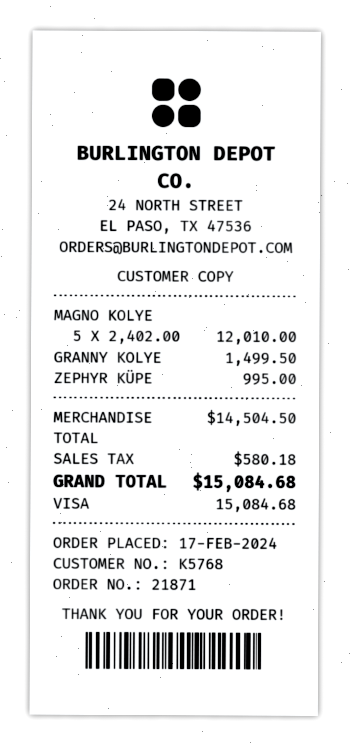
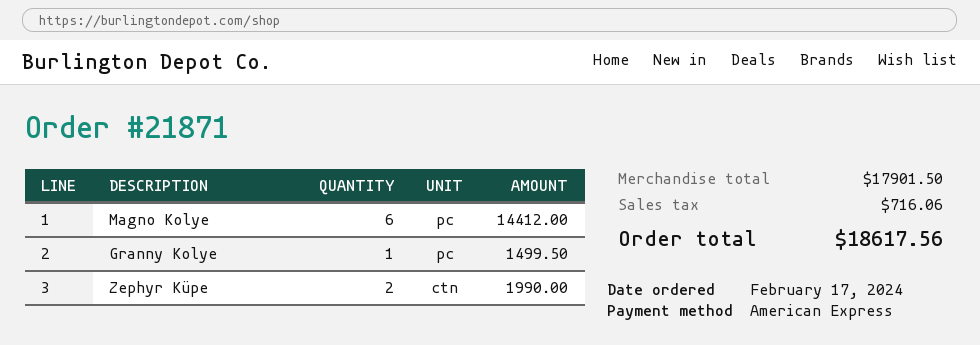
payment method: Visa -> American Express
MAGNO KOLYE: 5 for 12010.00 -> 6 for 14412.00
ZEPHYR KÜPE: 1 for 995.00 -> 2 for 1990.00
subtotal: 14504.50 -> 17901.50
tax: 580.18 -> 716.06
total: 15084.68 -> 18617.56

